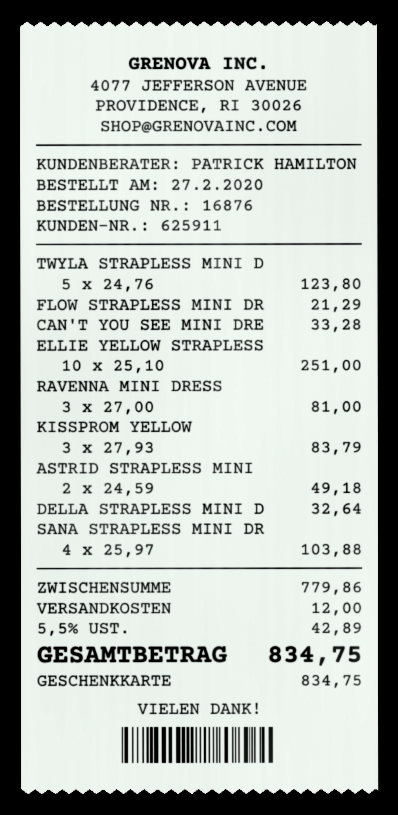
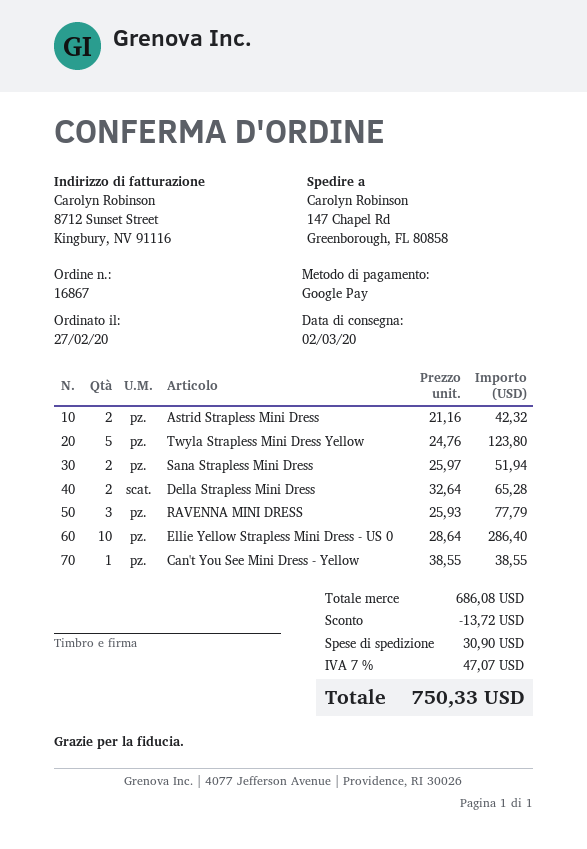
order number: 16876 -> 16867
payment method: gift card -> Google Pay
FLOW STRAPLESS MINI DR: 1 x 21.29 = 21.29 -> none
CAN'T YOU SEE MINI DRE: 1 x 33.28 = 33.28 -> 1 x 38.55 = 38.55
ELLIE YELLOW STRAPLESS: 10 x 25.10 = 251.00 -> 10 x 28.64 = 286.40
RAVENNA MINI DRESS: 3 x 27.00 = 81.00 -> 3 x 25.93 = 77.79
KISSPROM YELLOW: 3 x 27.93 = 83.79 -> none
ASTRID STRAPLESS MINI: 2 x 24.59 = 49.18 -> 2 x 21.16 = 42.32
DELLA STRAPLESS MINI D: 1 x 32.64 = 32.64 -> 2 x 32.64 = 65.28
SANA STRAPLESS MINI DR: 4 x 25.97 = 103.88 -> 2 x 25.97 = 51.94
subtotal: 779.86 -> 686.08
discount: none -> 13.72
shipping: 12.00 -> 30.90
tax: 5.5% = 42.89 -> 7% = 47.07
total: 834.75 -> 750.33

